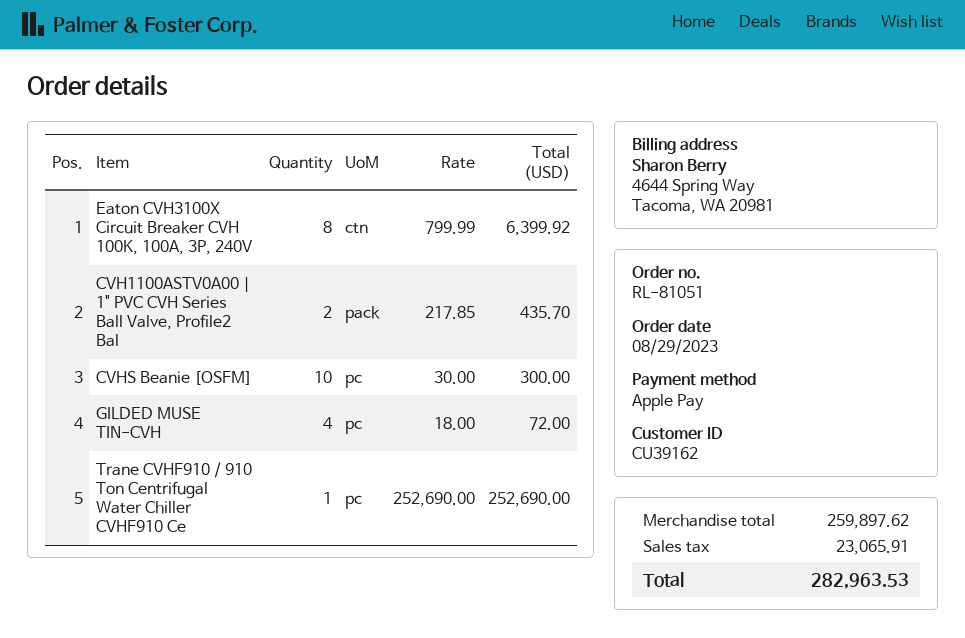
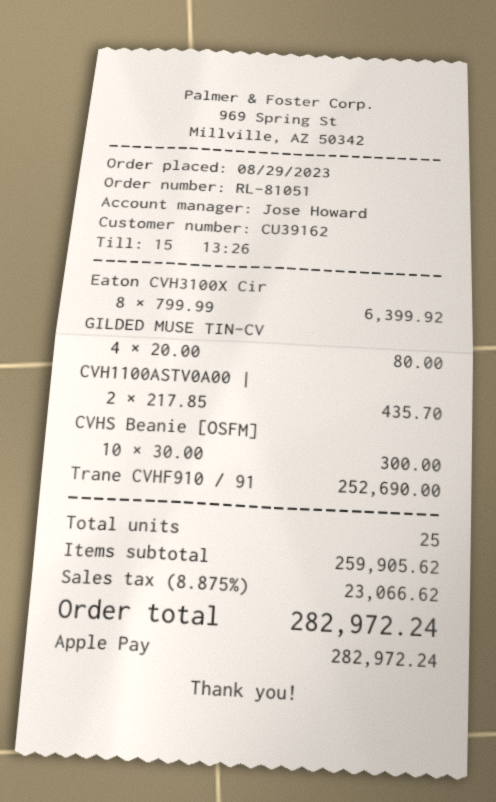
GILDED MUSE TIN-CVH: 4 x 18.00 = 72.00 -> 4 x 20.00 = 80.00
subtotal: 259897.62 -> 259905.62
tax: 23065.91 -> 23066.62
total: 282963.53 -> 282972.24

